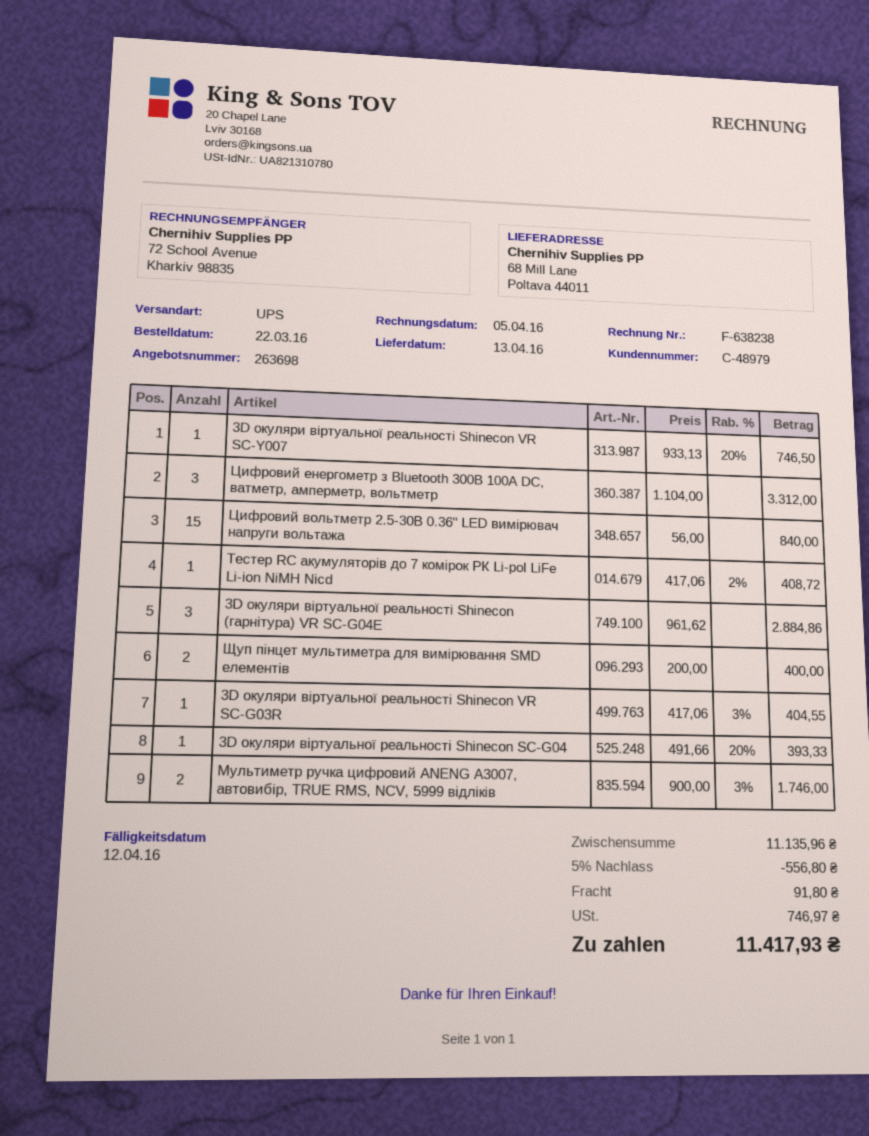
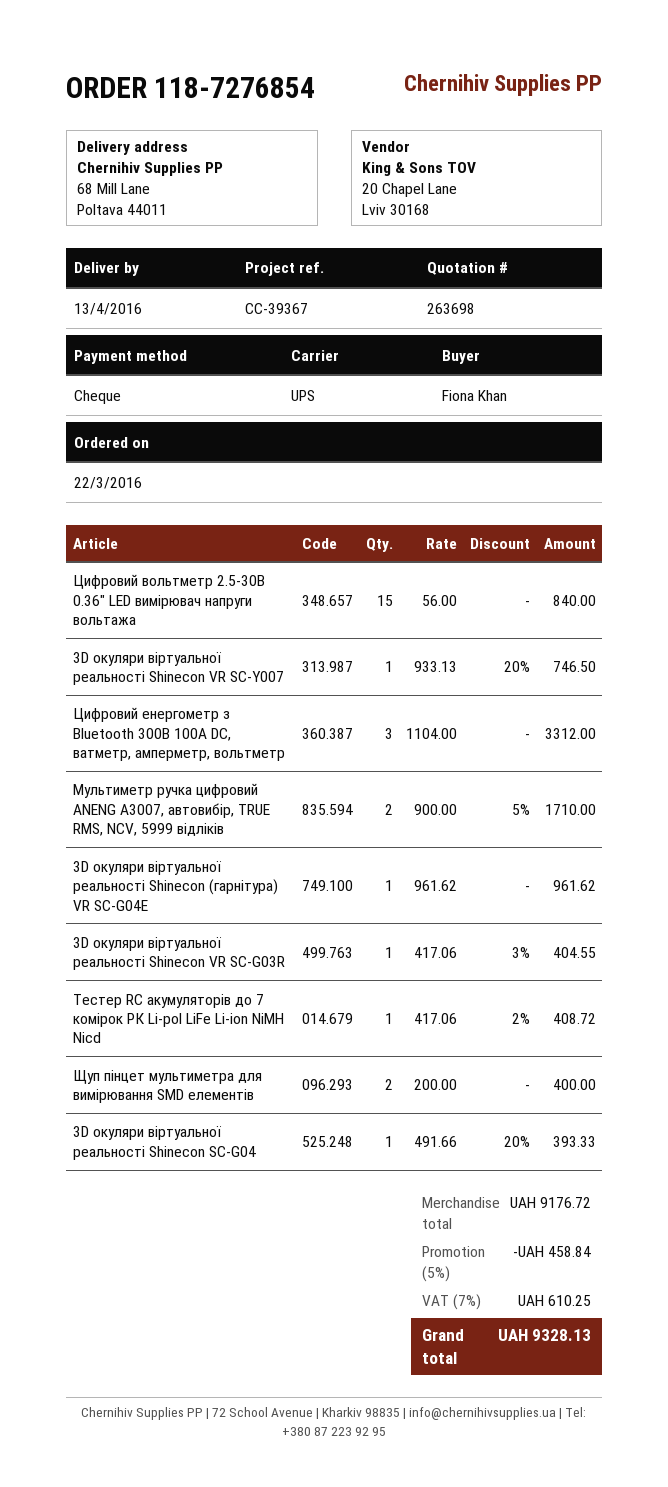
3D окуляри віртуальної реальності Shinecon (гарнітура) VR SC-G04E: 3 x 961.62 = 2884.86 -> 1 x 961.62 = 961.62
Мультиметр ручка цифровий ANENG A3007, автовибір, TRUE RMS, NCV, 5999 відліків: 2 x 900.00 - 3% = 1746.00 -> 2 x 900.00 - 5% = 1710.00
subtotal: 11135.96 -> 9176.72
discount: 5% = 556.80 -> 5% = 458.84
shipping: 91.80 -> none
tax: 746.97 -> 610.25
total: 11417.93 -> 9328.13

